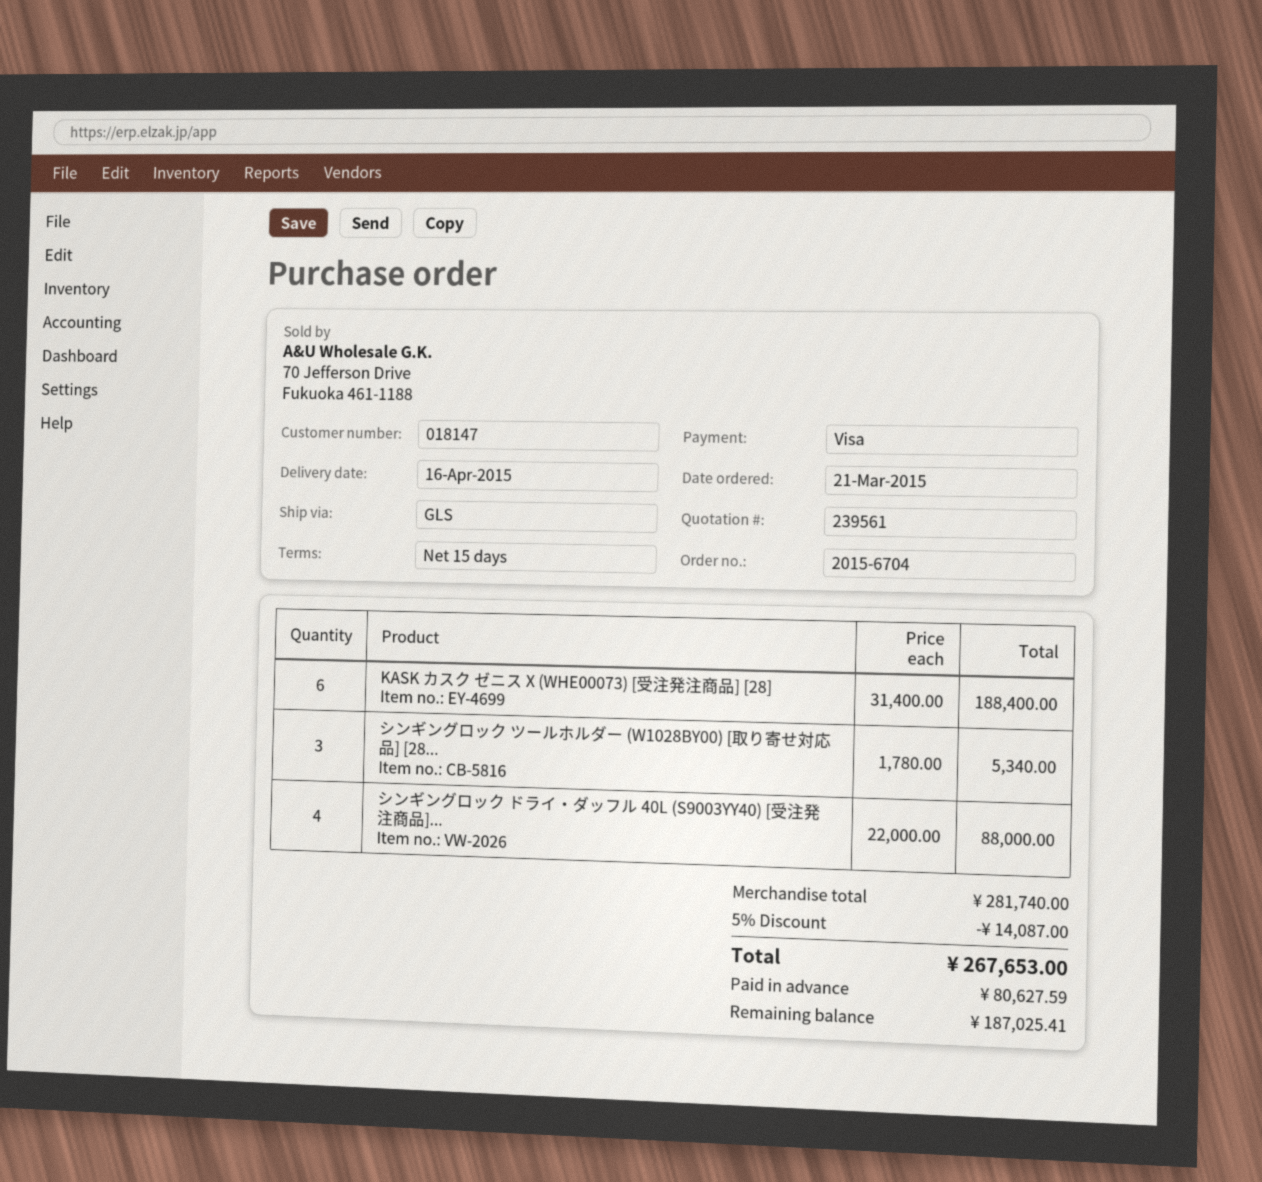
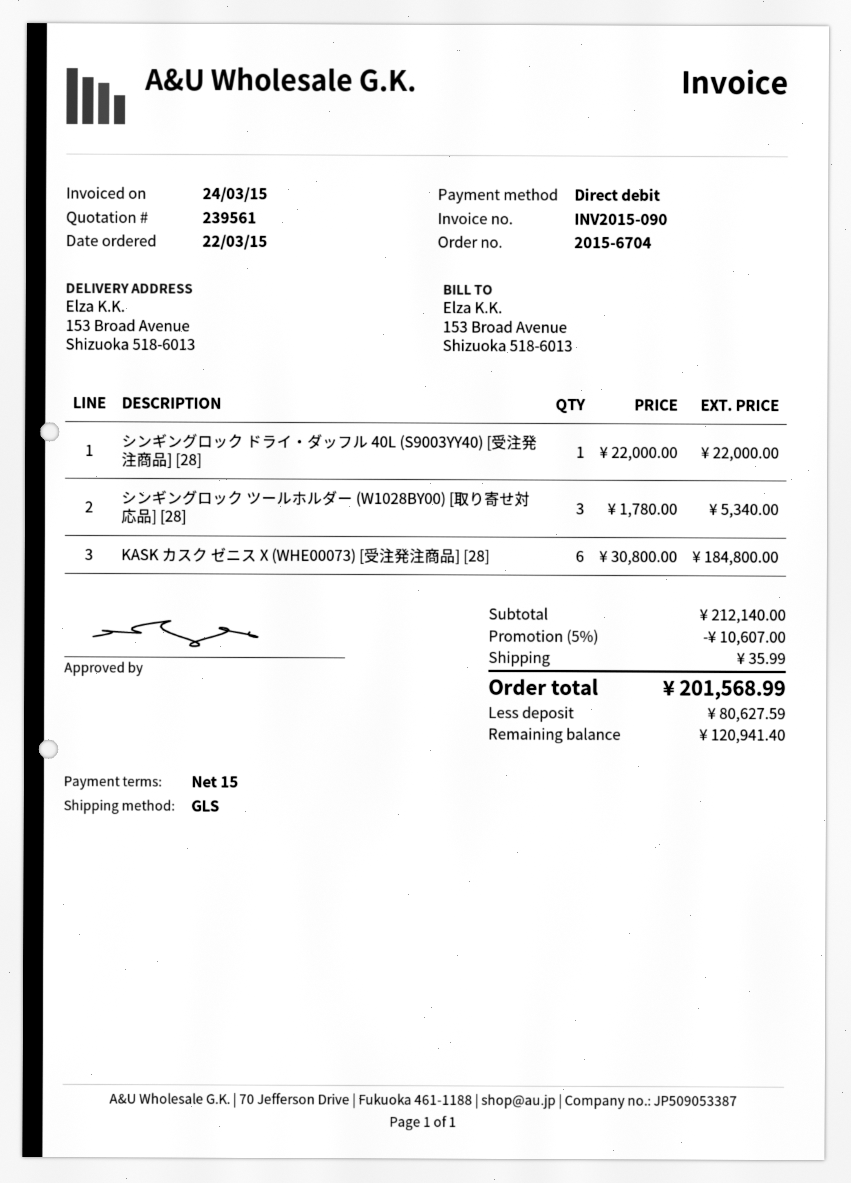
order date: 2015-03-21 -> 2015-03-22
payment method: Visa -> direct debit
KASK カスク ゼニス X (WHE00073) [受注発注商品] [28]: 6 x 31400.00 = 188400.00 -> 6 x 30800.00 = 184800.00
シンギングロック ドライ・ダッフル 40L (S9003YY40) [受注発注商品]...: 4 x 22000.00 = 88000.00 -> 1 x 22000.00 = 22000.00
subtotal: 281740.00 -> 212140.00
discount: 5% = 14087.00 -> 5% = 10607.00
shipping: none -> 35.99
total: 267653.00 -> 201568.99
balance: 187025.41 -> 120941.40

